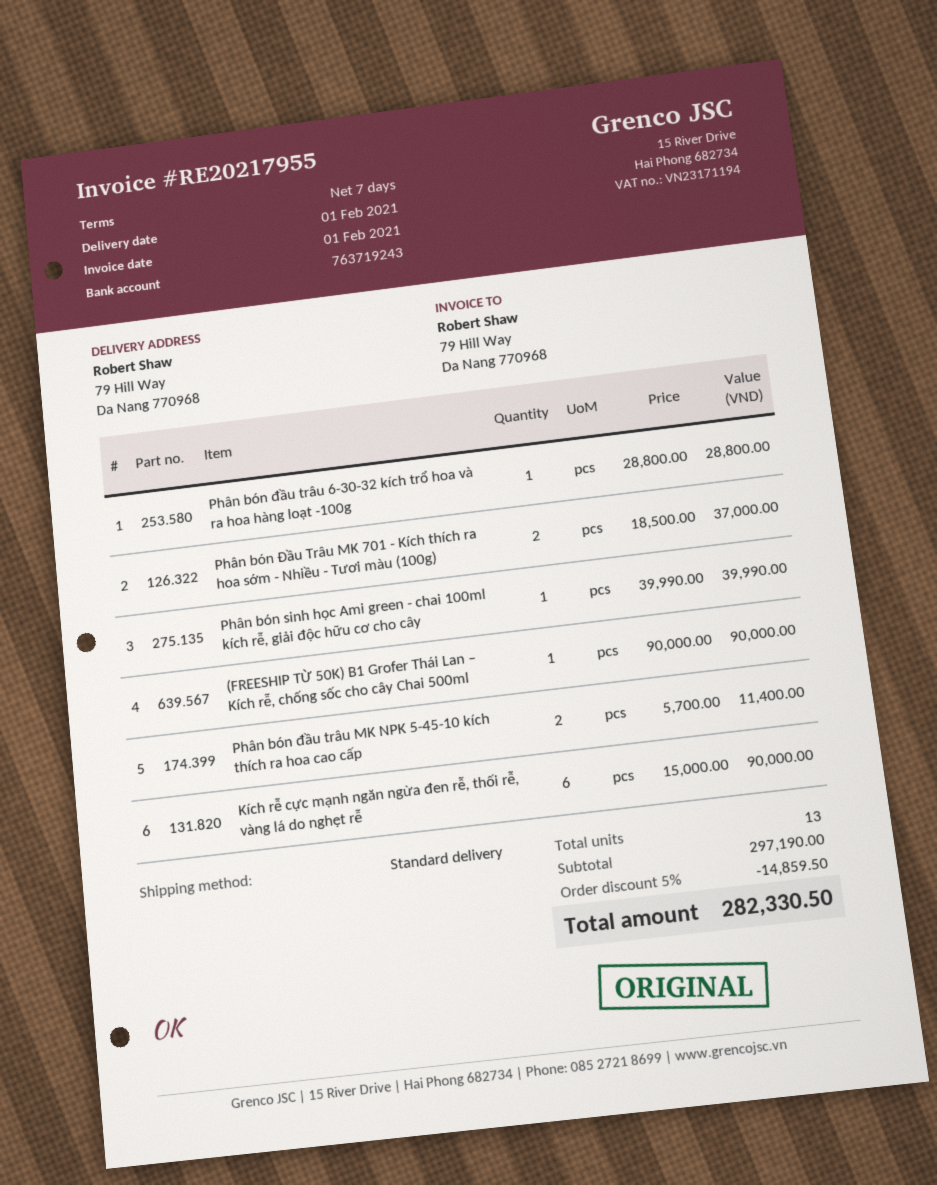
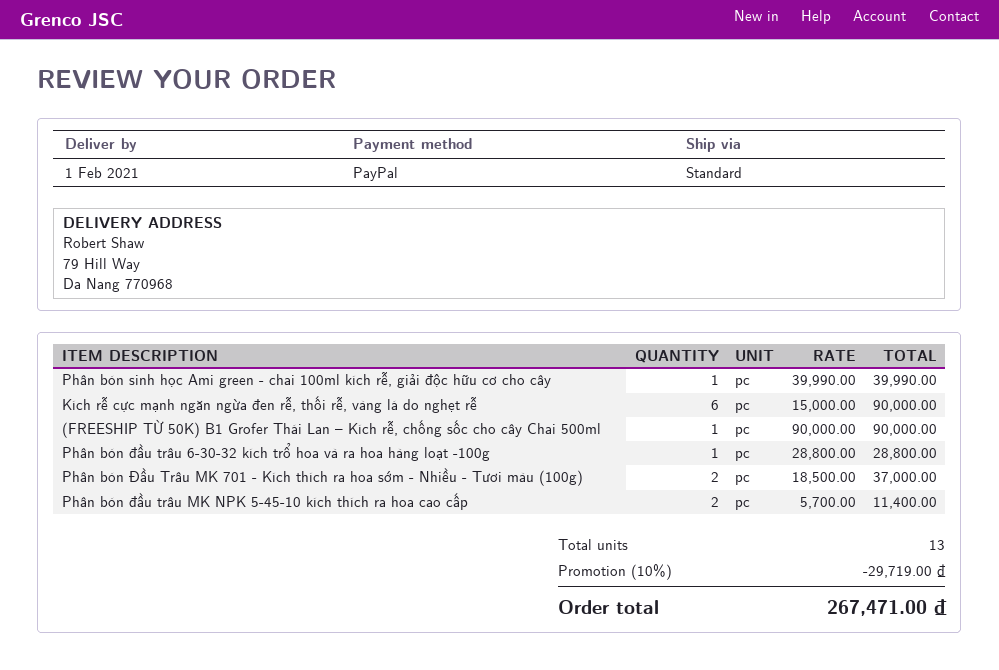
discount: 5% = 14859.50 -> 10% = 29719.00
total: 282330.50 -> 267471.00

